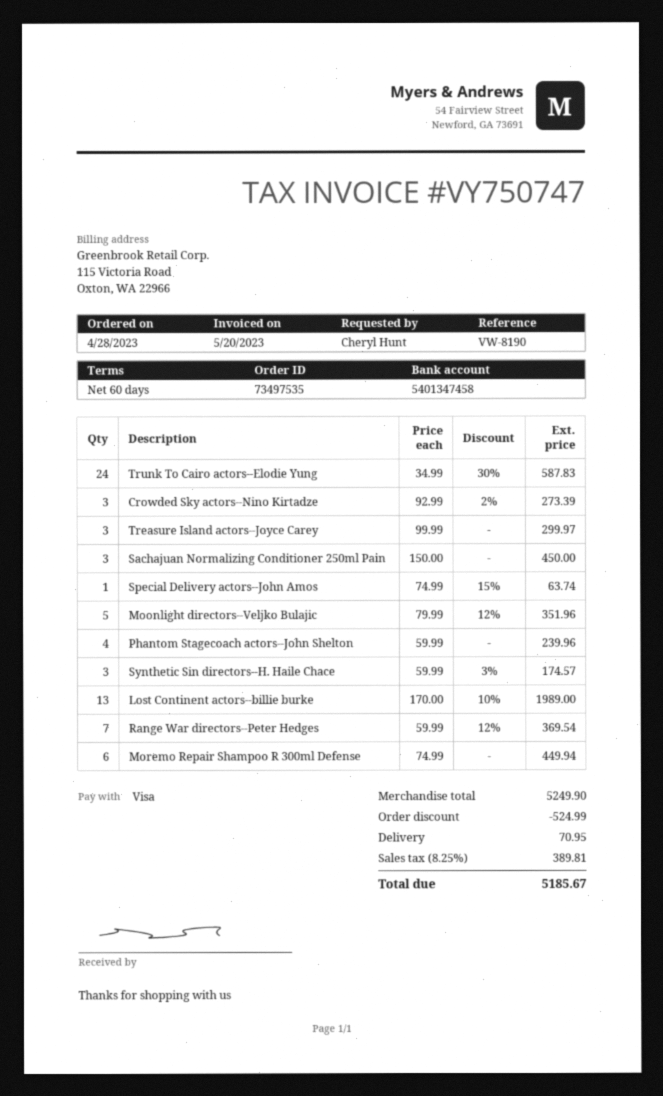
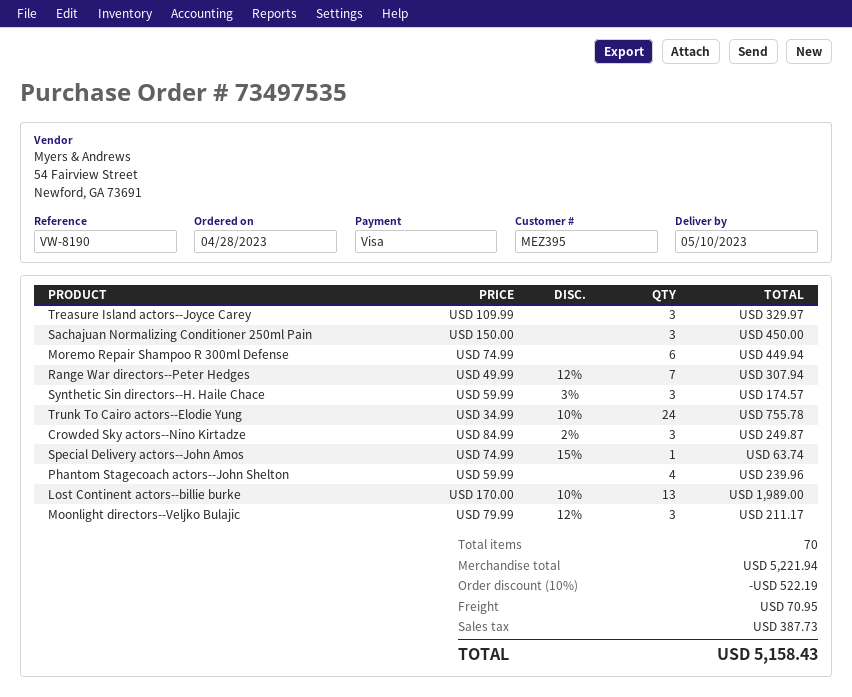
Trunk To Cairo actors--Elodie Yung: 24 x 34.99 - 30% = 587.83 -> 24 x 34.99 - 10% = 755.78
Crowded Sky actors--Nino Kirtadze: 3 x 92.99 - 2% = 273.39 -> 3 x 84.99 - 2% = 249.87
Treasure Island actors--Joyce Carey: 3 x 99.99 = 299.97 -> 3 x 109.99 = 329.97
Moonlight directors--Veljko Bulajic: 5 x 79.99 - 12% = 351.96 -> 3 x 79.99 - 12% = 211.17
Range War directors--Peter Hedges: 7 x 59.99 - 12% = 369.54 -> 7 x 49.99 - 12% = 307.94
subtotal: 5249.90 -> 5221.94
discount: 524.99 -> 522.19
tax: 389.81 -> 387.73
total: 5185.67 -> 5158.43

